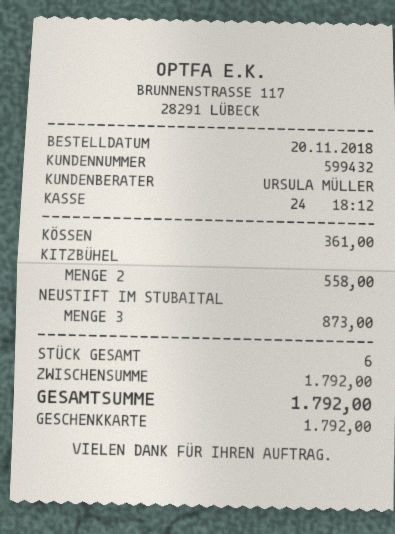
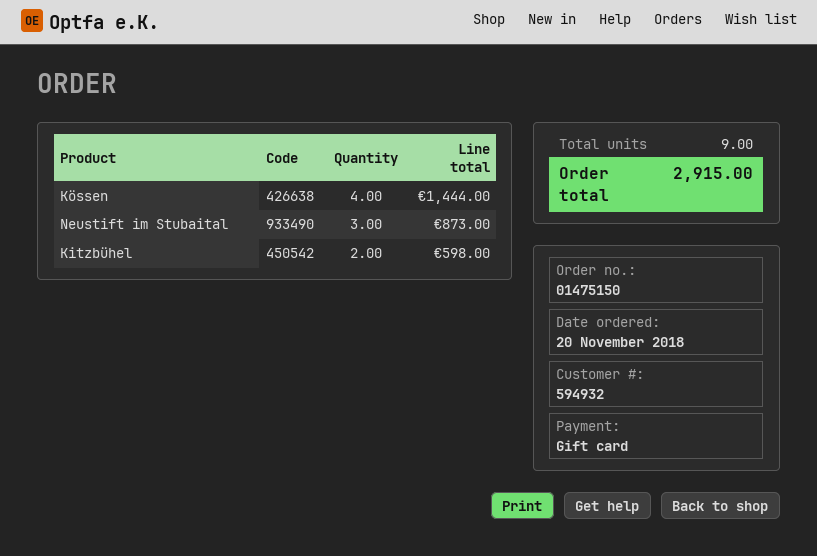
customer number: 599432 -> 594932
KÖSSEN: 1 for 361.00 -> 4 for 1444.00
KITZBÜHEL: 2 for 558.00 -> 2 for 598.00
total quantity: 6 -> 9
total: 1792.00 -> 2915.00

